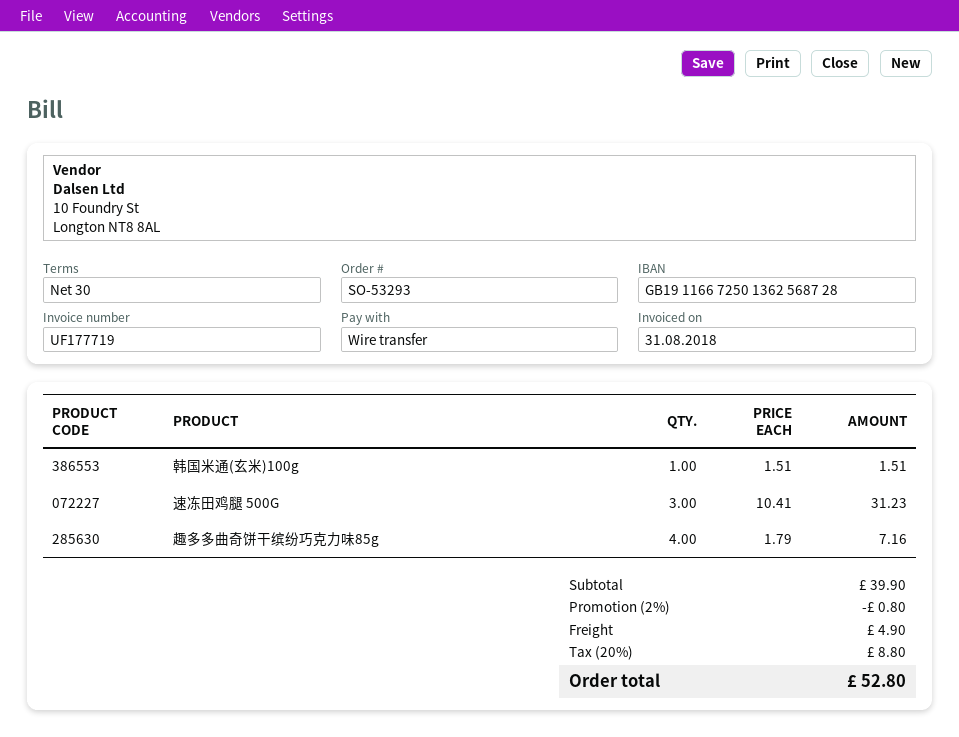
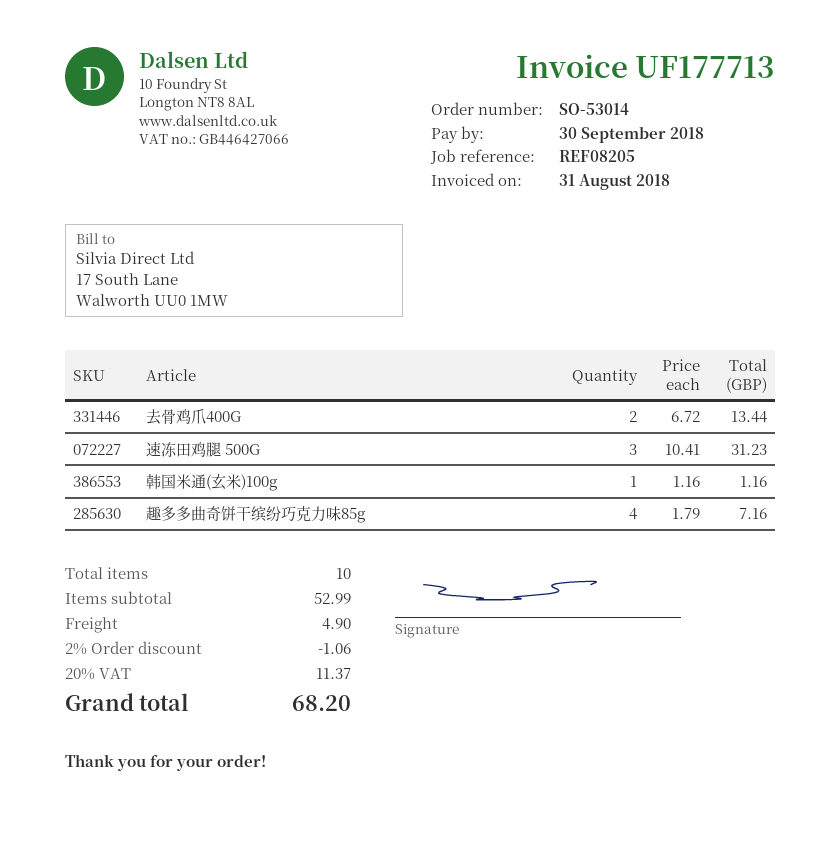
order number: SO-53293 -> SO-53014
invoice number: UF177719 -> UF177713
韩国米通(玄米)100g: 1 x 1.51 = 1.51 -> 1 x 1.16 = 1.16
去骨鸡爪400G: none -> 2 x 6.72 = 13.44
subtotal: 39.90 -> 52.99
discount: 2% = 0.80 -> 2% = 1.06
tax: 20% = 8.80 -> 20% = 11.37
total: 52.80 -> 68.20

